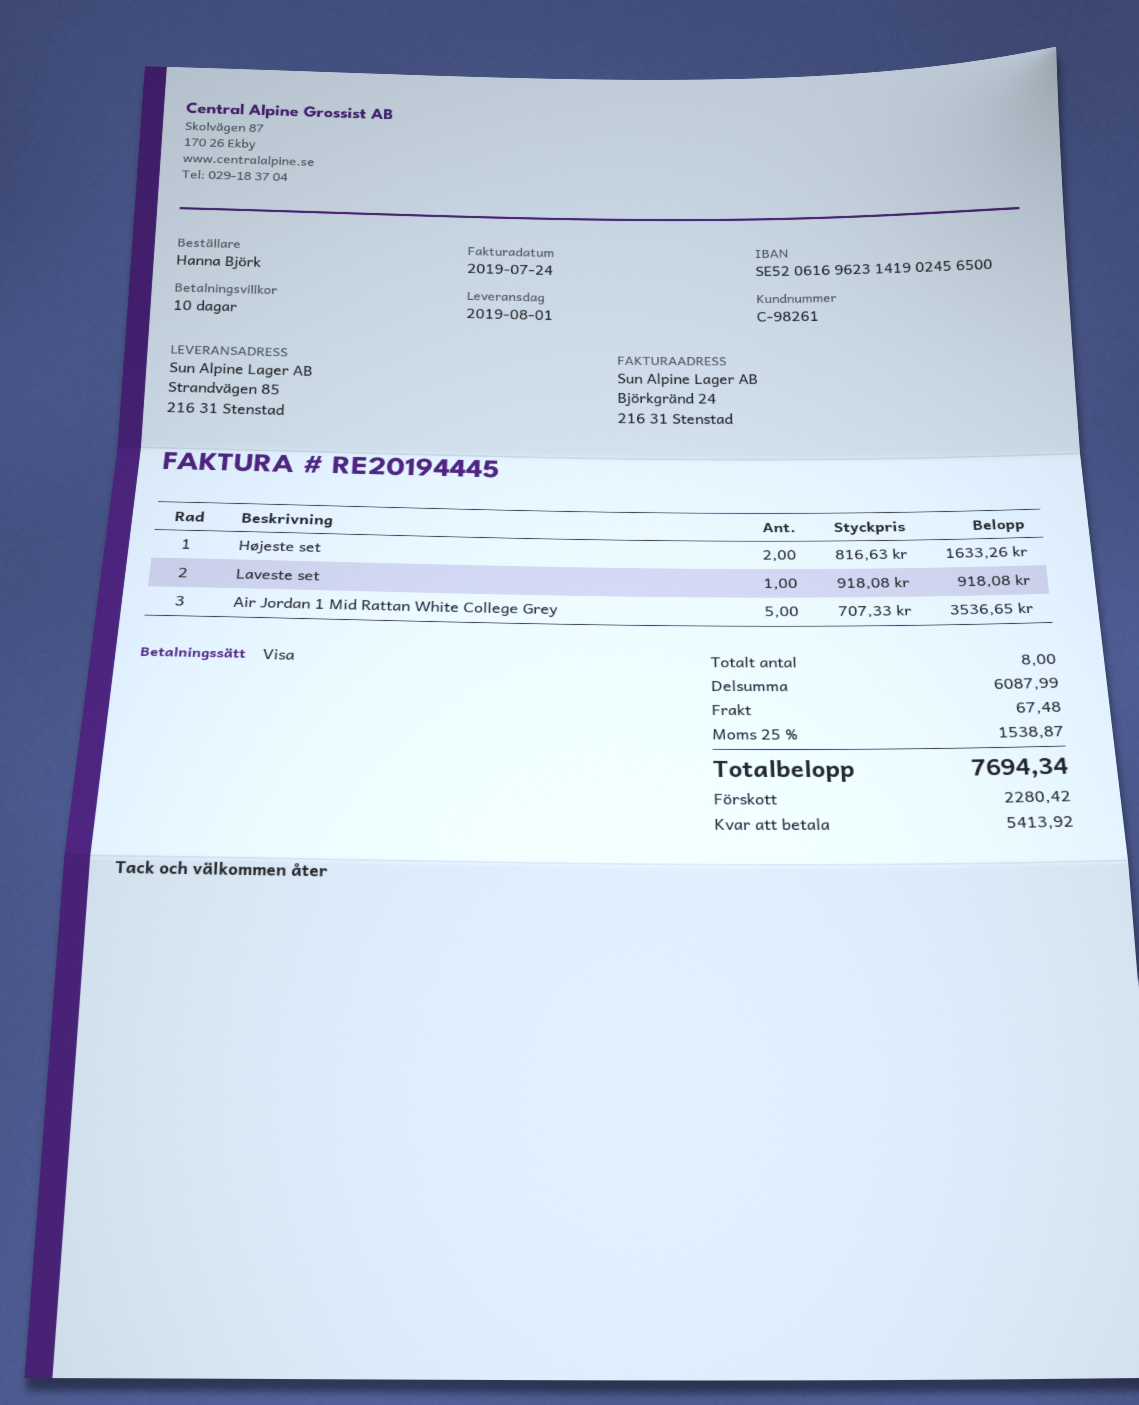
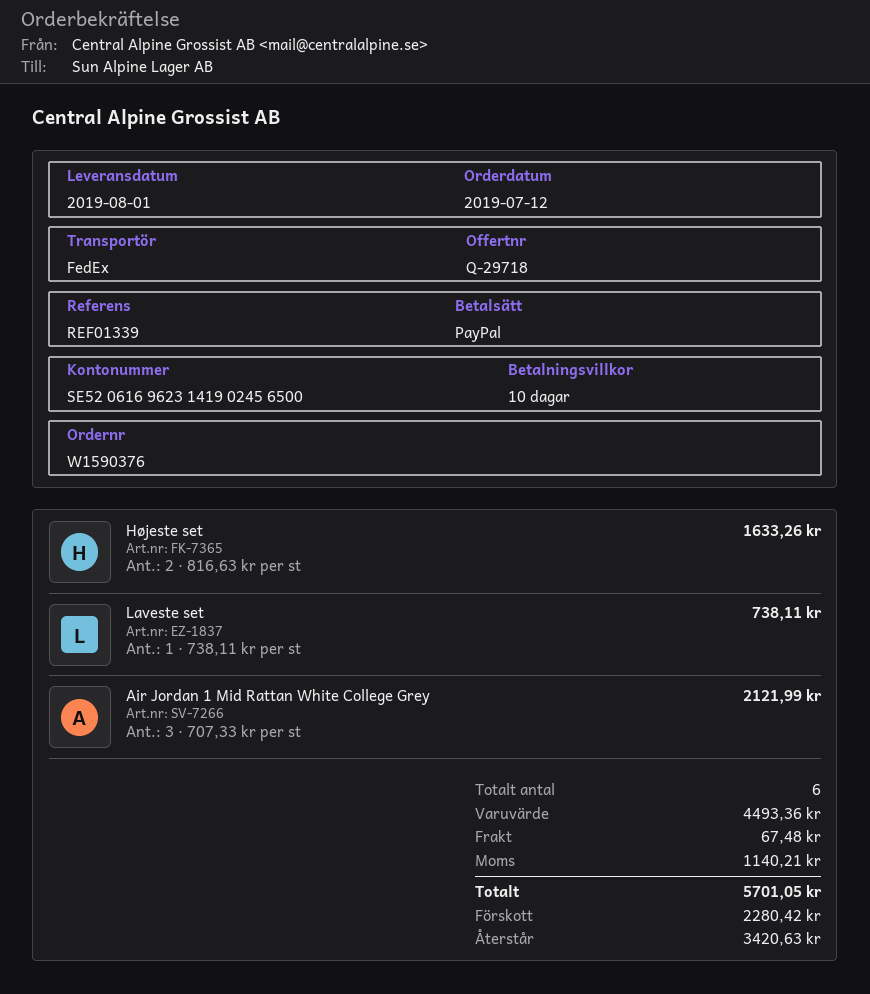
payment method: Visa -> PayPal
Laveste set: 1 x 918.08 = 918.08 -> 1 x 738.11 = 738.11
Air Jordan 1 Mid Rattan White College Grey: 5 x 707.33 = 3536.65 -> 3 x 707.33 = 2121.99
total quantity: 8 -> 6
subtotal: 6087.99 -> 4493.36
tax: 1538.87 -> 1140.21
total: 7694.34 -> 5701.05
balance: 5413.92 -> 3420.63

